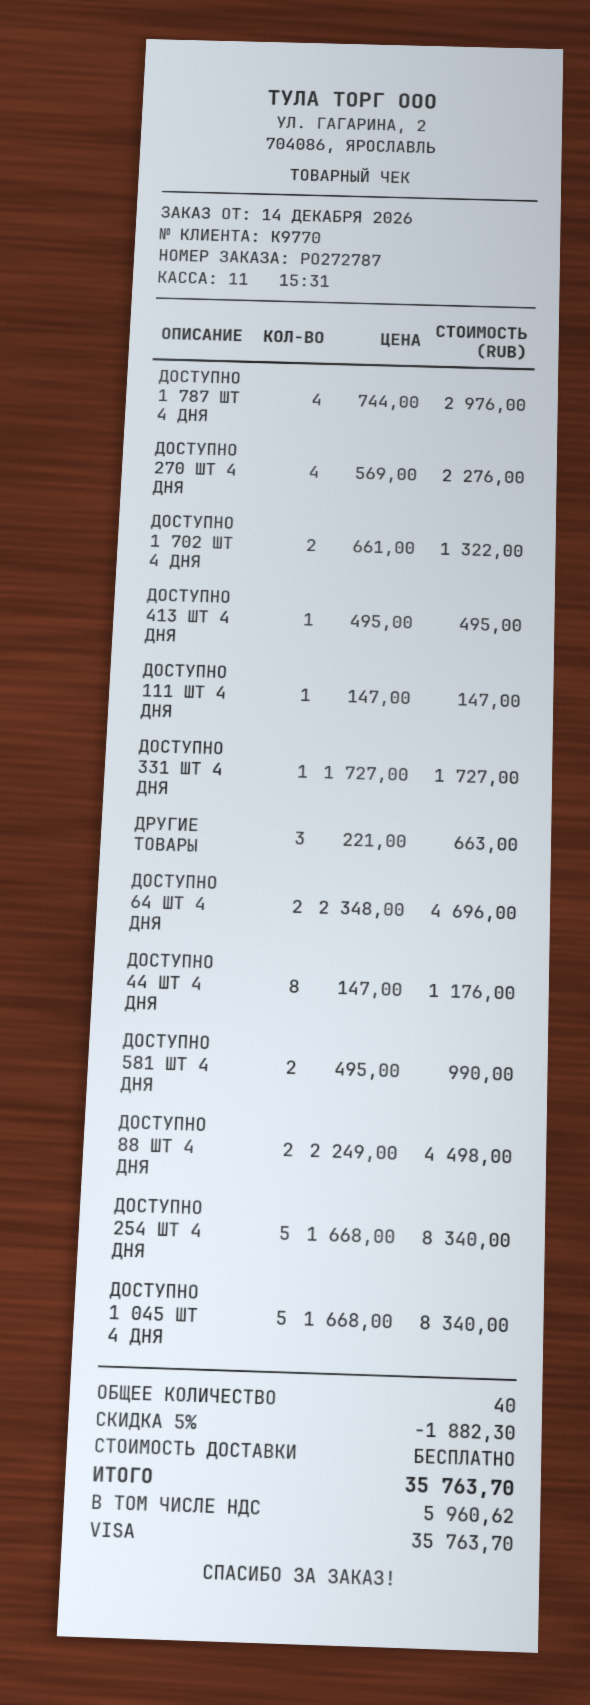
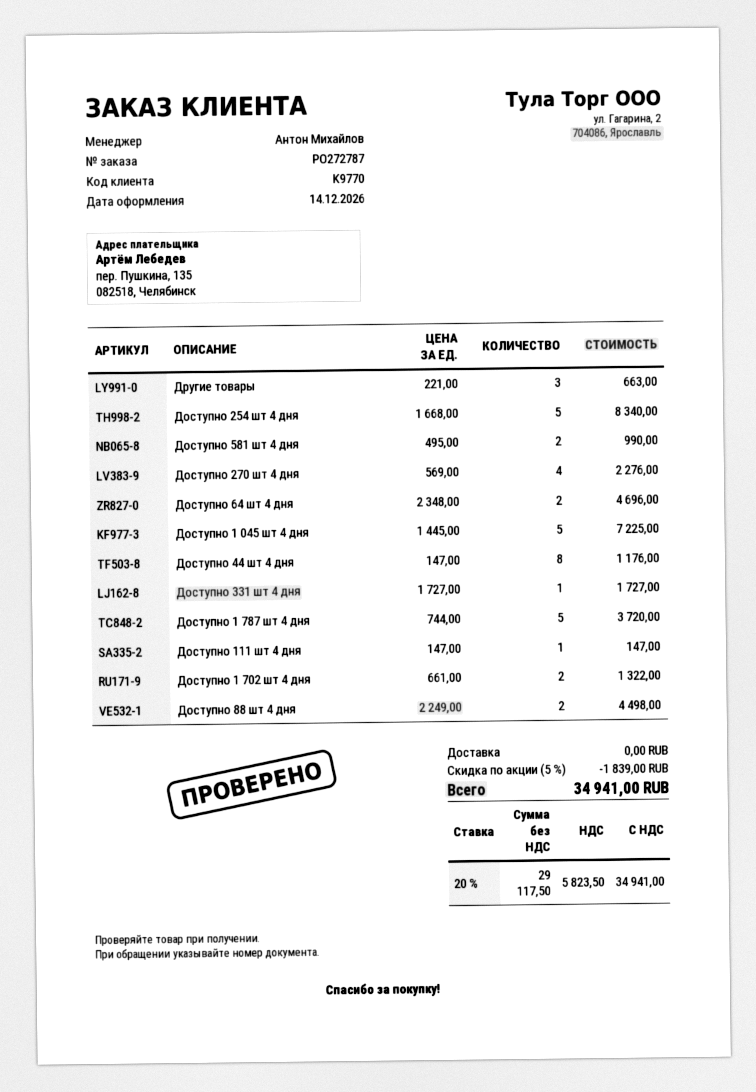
ДОСТУПНО 1 787 ШТ 4 ДНЯ: 4 x 744.00 = 2976.00 -> 5 x 744.00 = 3720.00
ДОСТУПНО 413 ШТ 4 ДНЯ: 1 x 495.00 = 495.00 -> none
ДОСТУПНО 1 045 ШТ 4 ДНЯ: 5 x 1668.00 = 8340.00 -> 5 x 1445.00 = 7225.00
discount: 5% = 1882.30 -> 5% = 1839.00
tax: 5960.62 -> 5823.50
total: 35763.70 -> 34941.00

